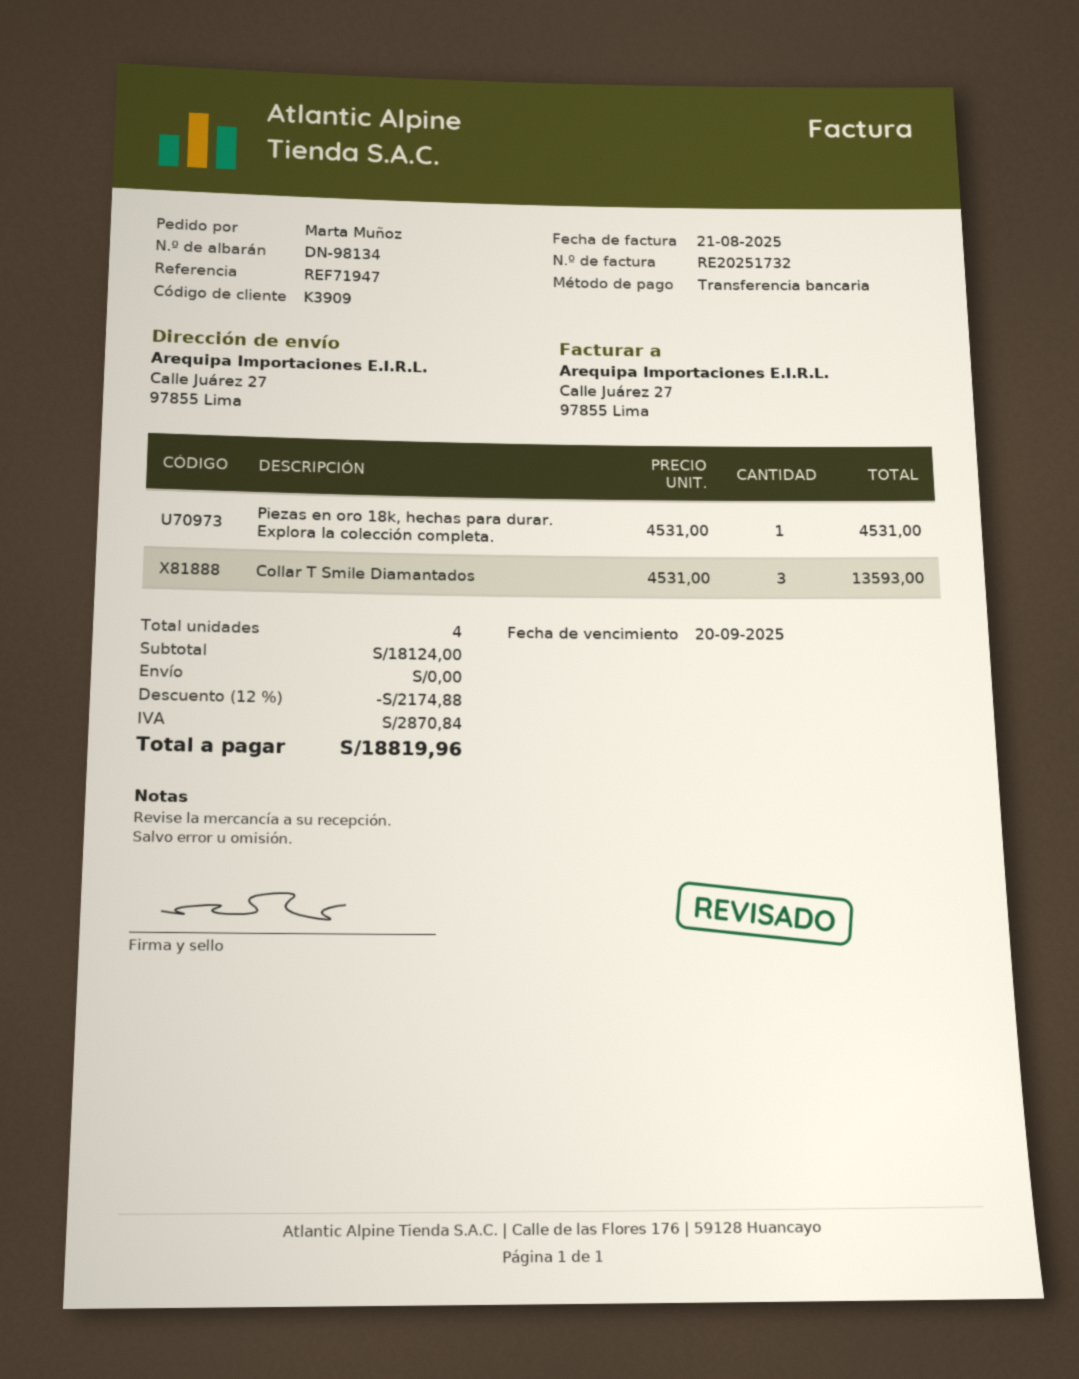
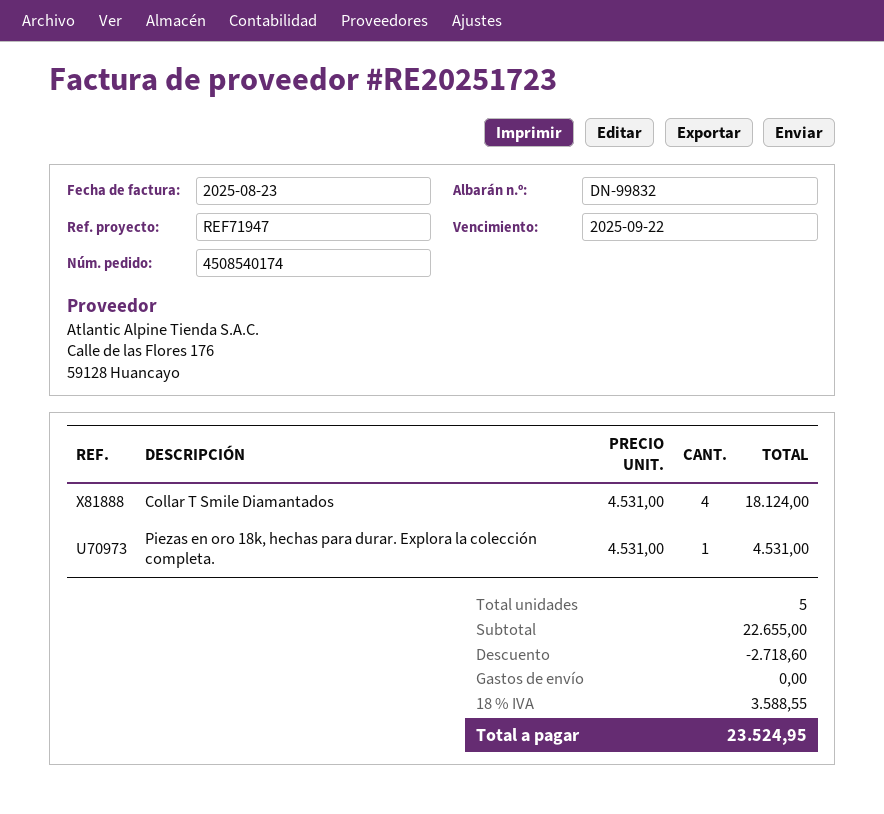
delivery note number: DN-98134 -> DN-99832
invoice number: RE20251732 -> RE20251723
invoice date: 2025-08-21 -> 2025-08-23
due date: 2025-09-20 -> 2025-09-22
Collar T Smile Diamantados: 3 x 4531.00 = 13593.00 -> 4 x 4531.00 = 18124.00
total quantity: 4 -> 5
subtotal: 18124.00 -> 22655.00
discount: 2174.88 -> 2718.60
tax: 2870.84 -> 3588.55
total: 18819.96 -> 23524.95

